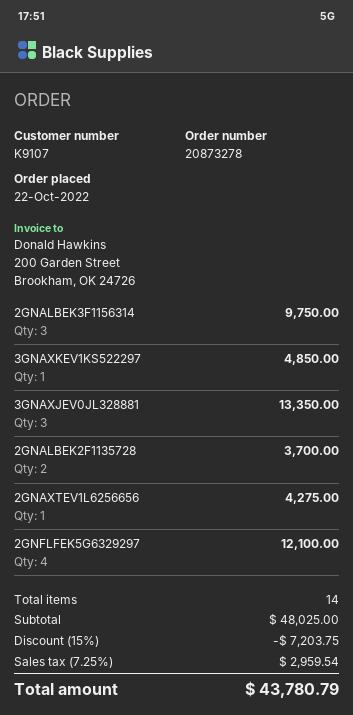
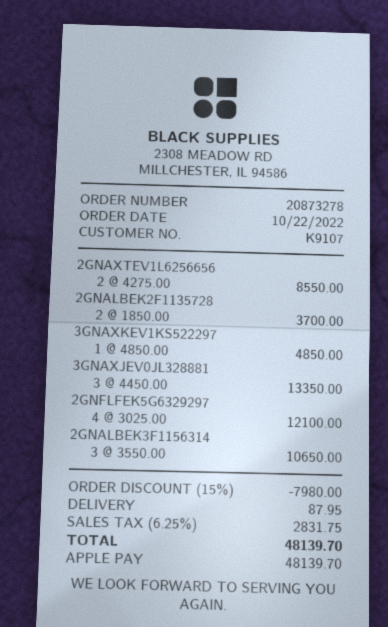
2GNALBEK3F1156314: 3 for 9750.00 -> 3 for 10650.00
2GNAXTEV1L6256656: 1 for 4275.00 -> 2 for 8550.00
discount: 15% = 7203.75 -> 15% = 7980.00
shipping: none -> 87.95
tax: 7.25% = 2959.54 -> 6.25% = 2831.75
total: 43780.79 -> 48139.70

